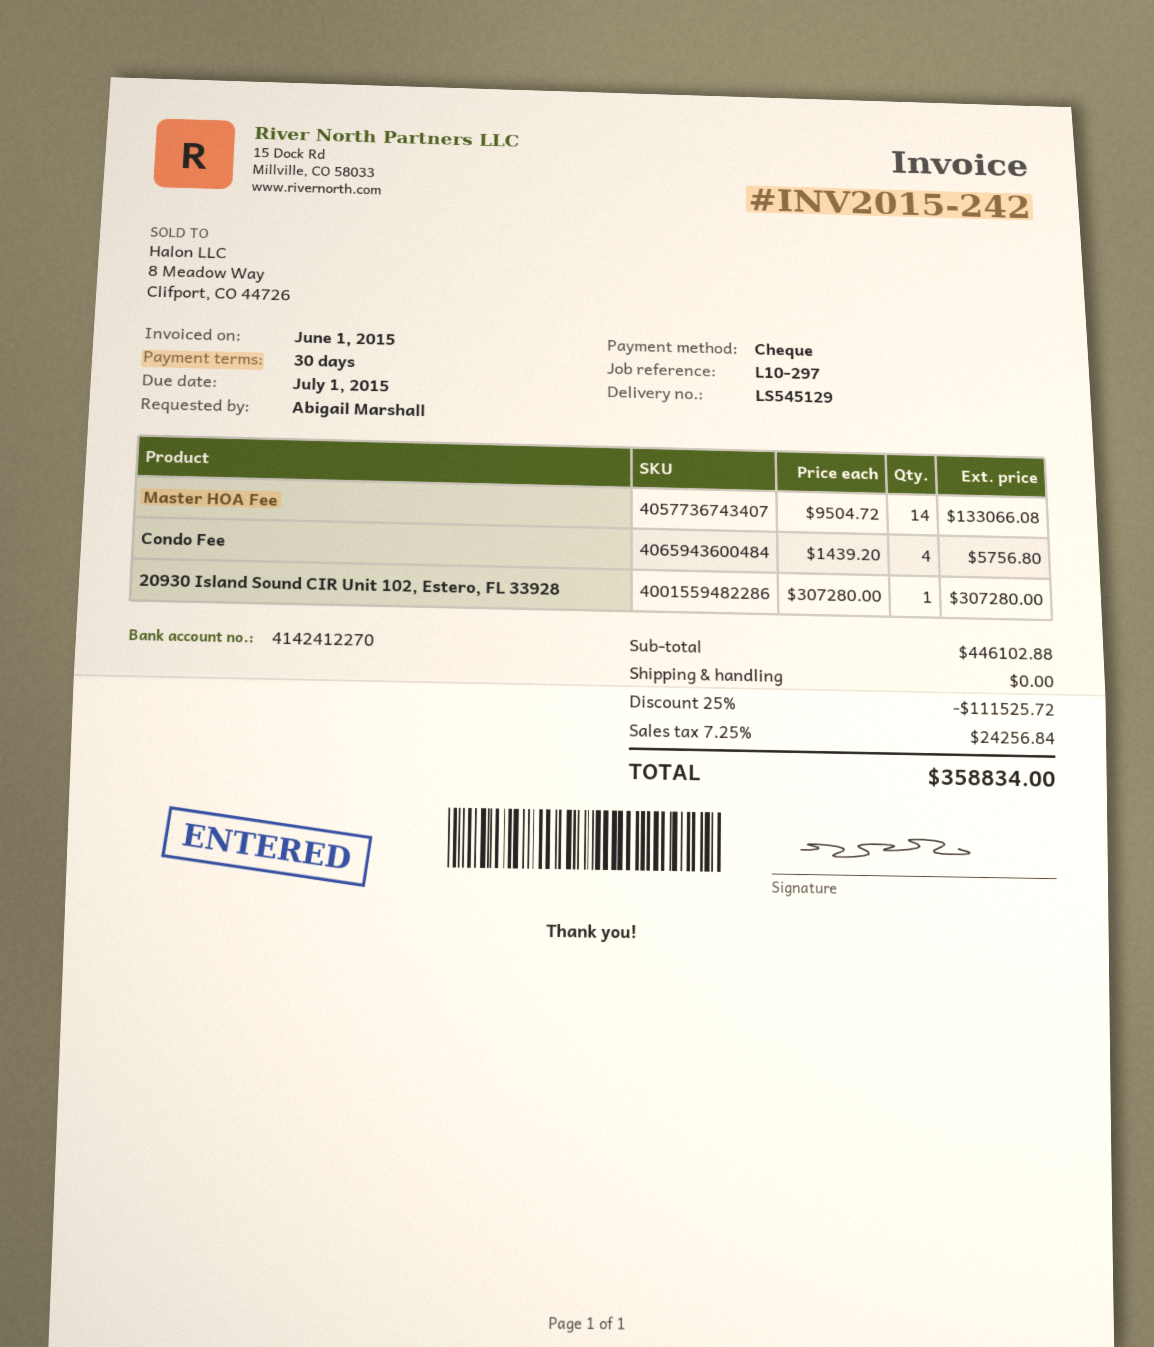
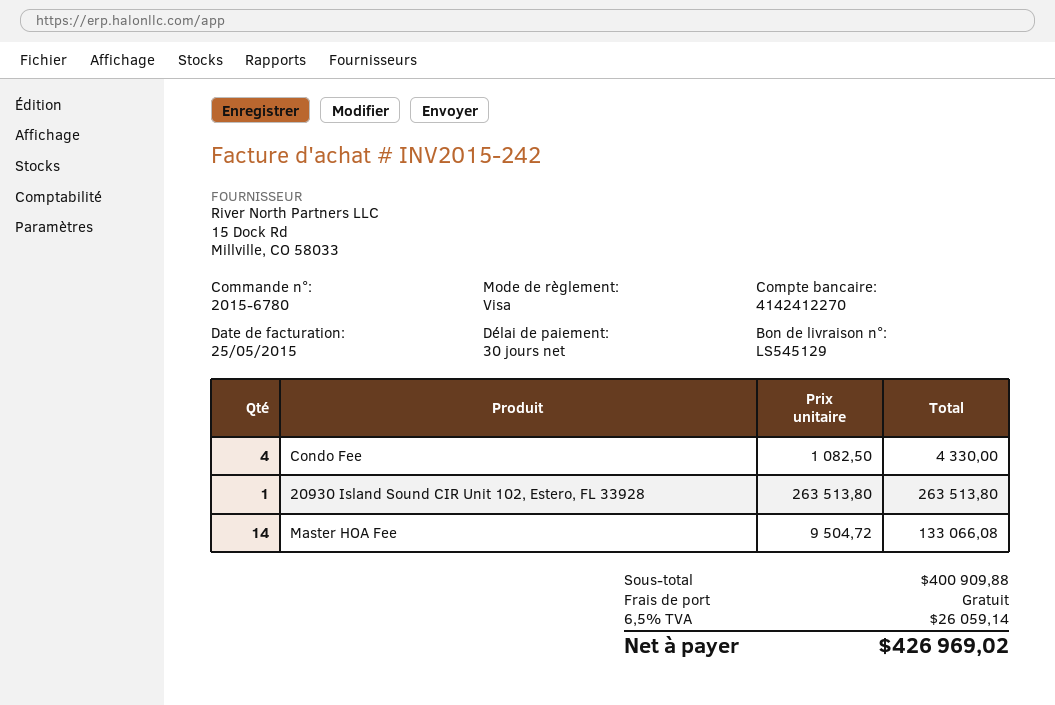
invoice date: 2015-06-01 -> 2015-05-25
payment method: cheque -> Visa
Condo Fee: 4 x 1439.20 = 5756.80 -> 4 x 1082.50 = 4330.00
20930 Island Sound CIR Unit 102, Estero, FL 33928: 1 x 307280.00 = 307280.00 -> 1 x 263513.80 = 263513.80
subtotal: 446102.88 -> 400909.88
discount: 25% = 111525.72 -> none
tax: 7.25% = 24256.84 -> 6.5% = 26059.14
total: 358834.00 -> 426969.02

